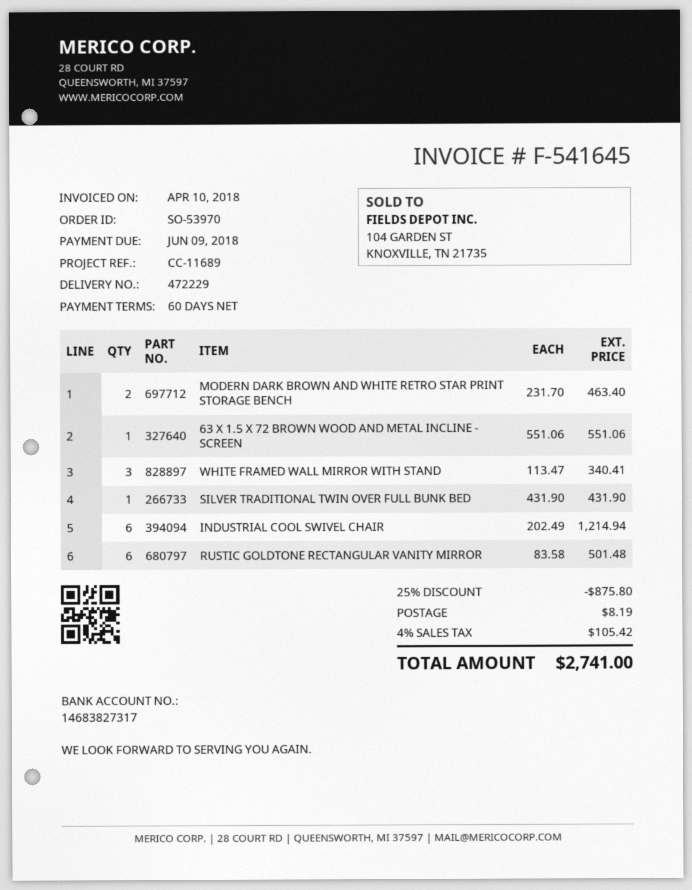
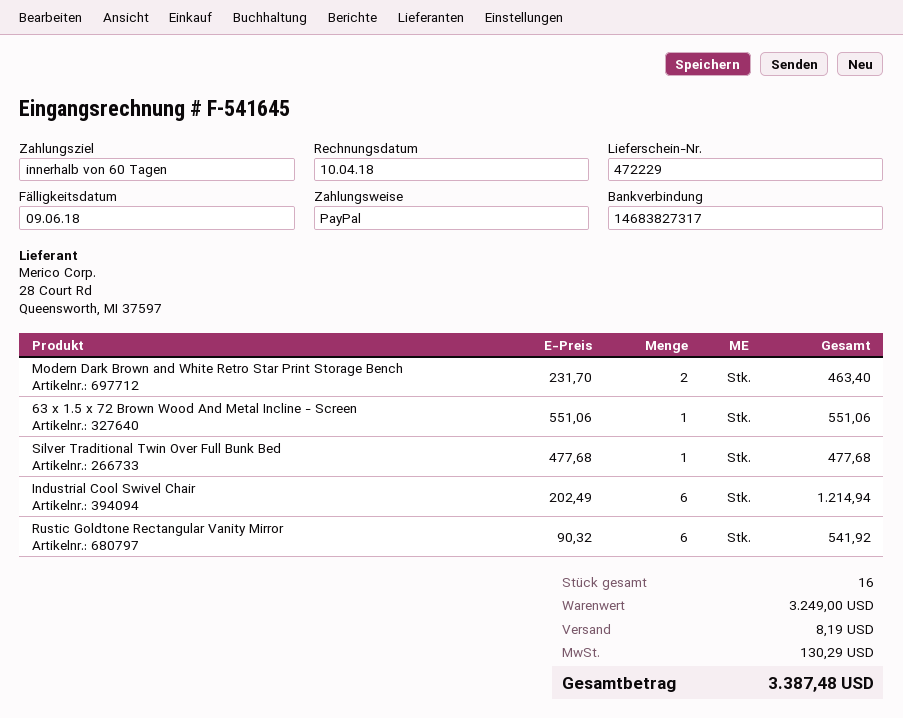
WHITE FRAMED WALL MIRROR WITH STAND: 3 x 113.47 = 340.41 -> none
SILVER TRADITIONAL TWIN OVER FULL BUNK BED: 1 x 431.90 = 431.90 -> 1 x 477.68 = 477.68
RUSTIC GOLDTONE RECTANGULAR VANITY MIRROR: 6 x 83.58 = 501.48 -> 6 x 90.32 = 541.92
discount: 25% = 875.80 -> none
tax: 105.42 -> 130.29
total: 2741.00 -> 3387.48

